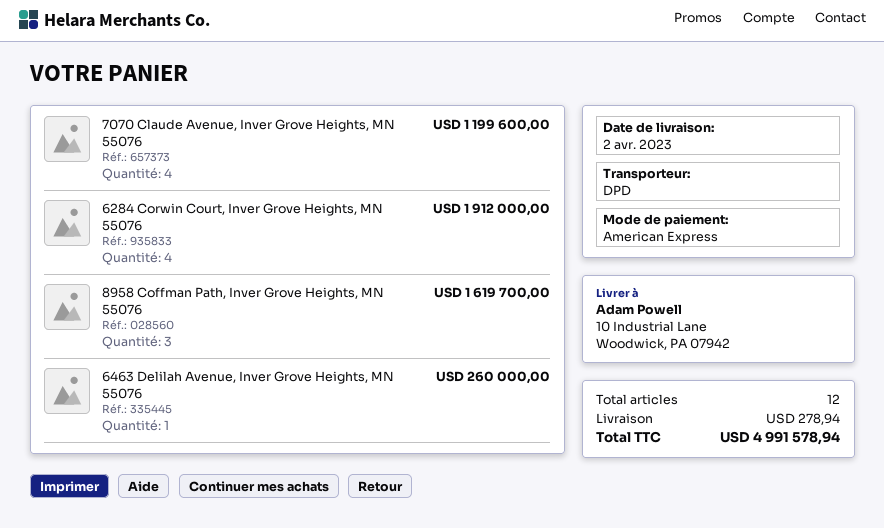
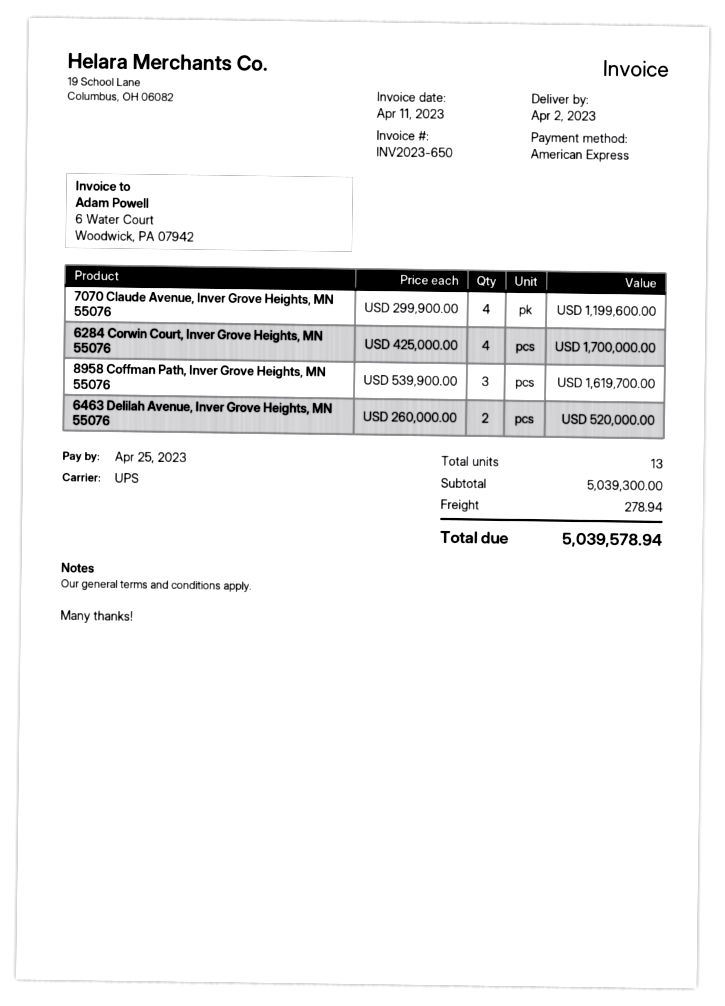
shipping method: DPD -> UPS
6284 Corwin Court, Inver Grove Heights, MN 55076: 4 for 1912000.00 -> 4 for 1700000.00
6463 Delilah Avenue, Inver Grove Heights, MN 55076: 1 for 260000.00 -> 2 for 520000.00
total quantity: 12 -> 13
total: 4991578.94 -> 5039578.94

